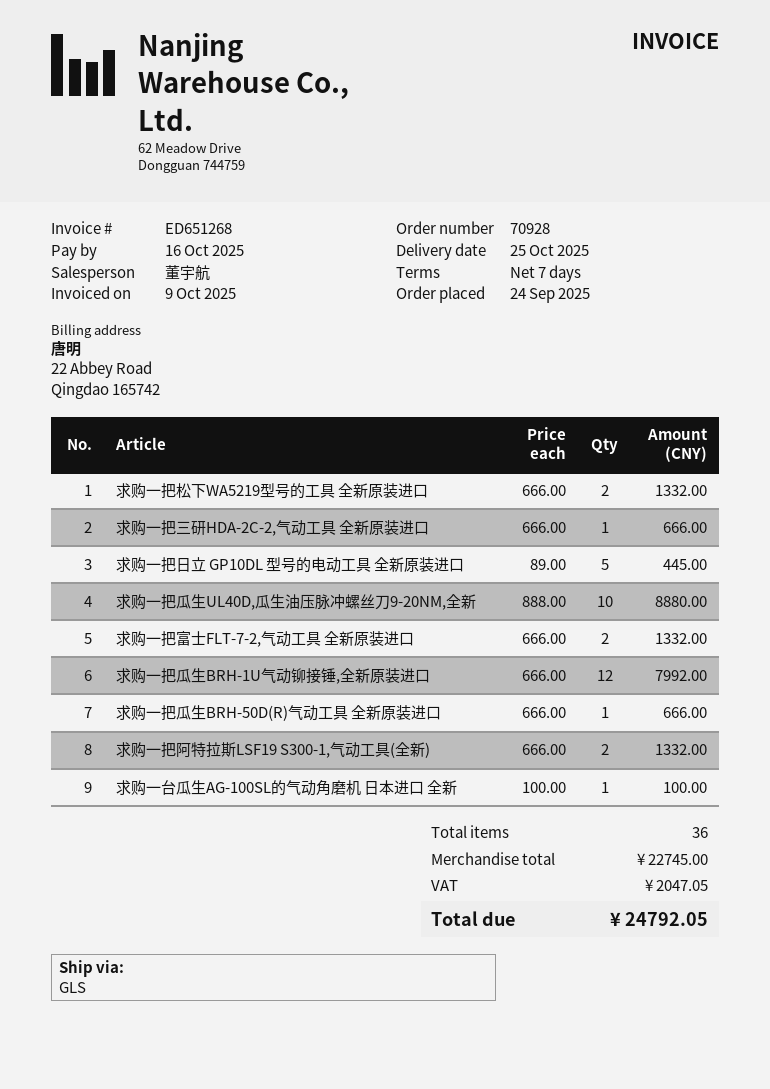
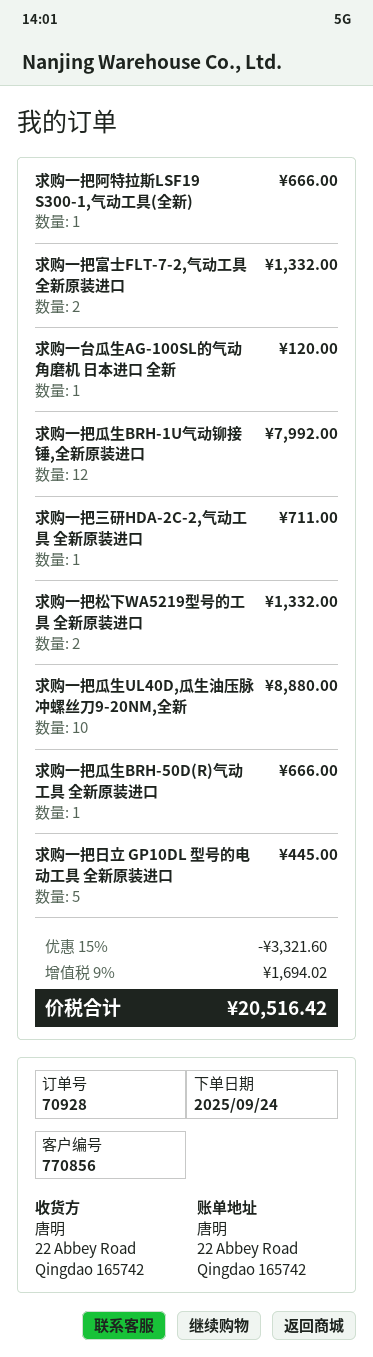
求购一把三研HDA-2C-2,气动工具 全新原装进口: 1 for 666.00 -> 1 for 711.00
求购一把阿特拉斯LSF19 S300-1,气动工具(全新): 2 for 1332.00 -> 1 for 666.00
求购一台瓜生AG-100SL的气动角磨机 日本进口 全新: 1 for 100.00 -> 1 for 120.00
discount: none -> 15% = 3321.60
tax: 2047.05 -> 1694.02
total: 24792.05 -> 20516.42

